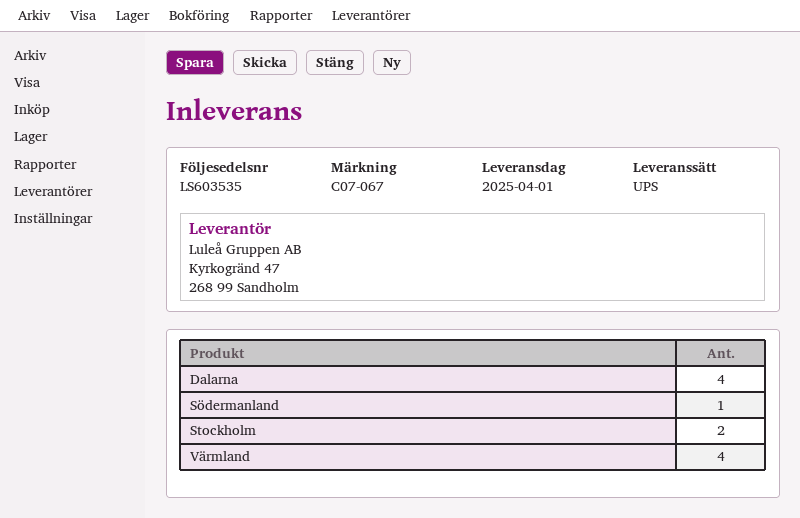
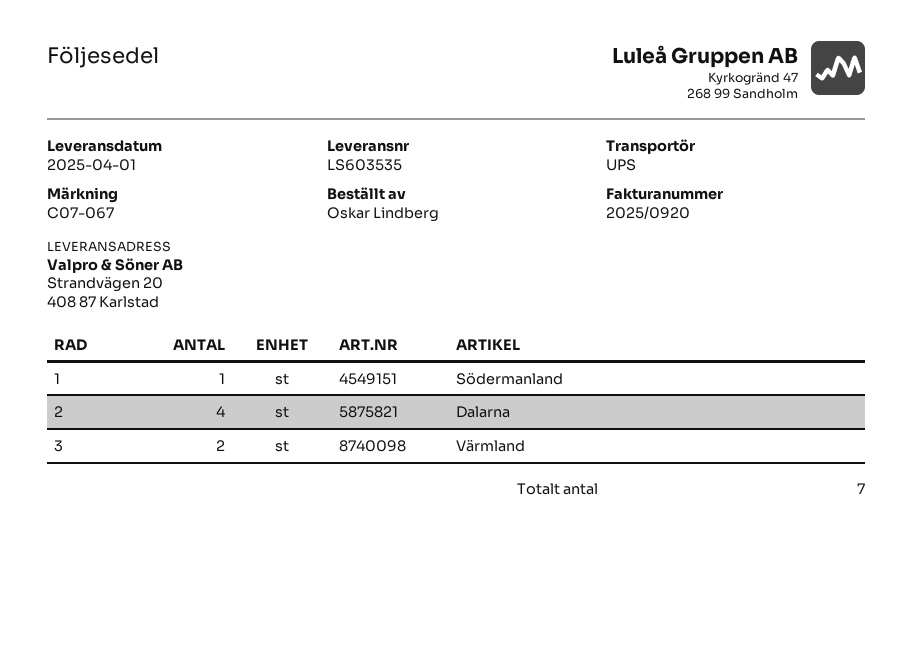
Stockholm: 2 -> none
Värmland: 4 -> 2

